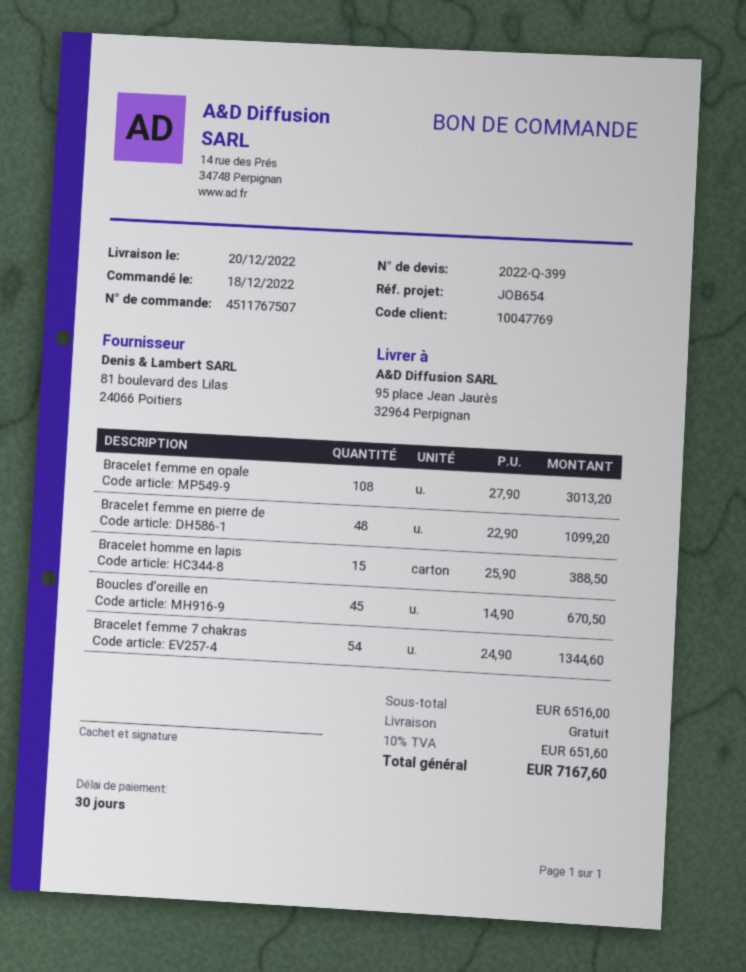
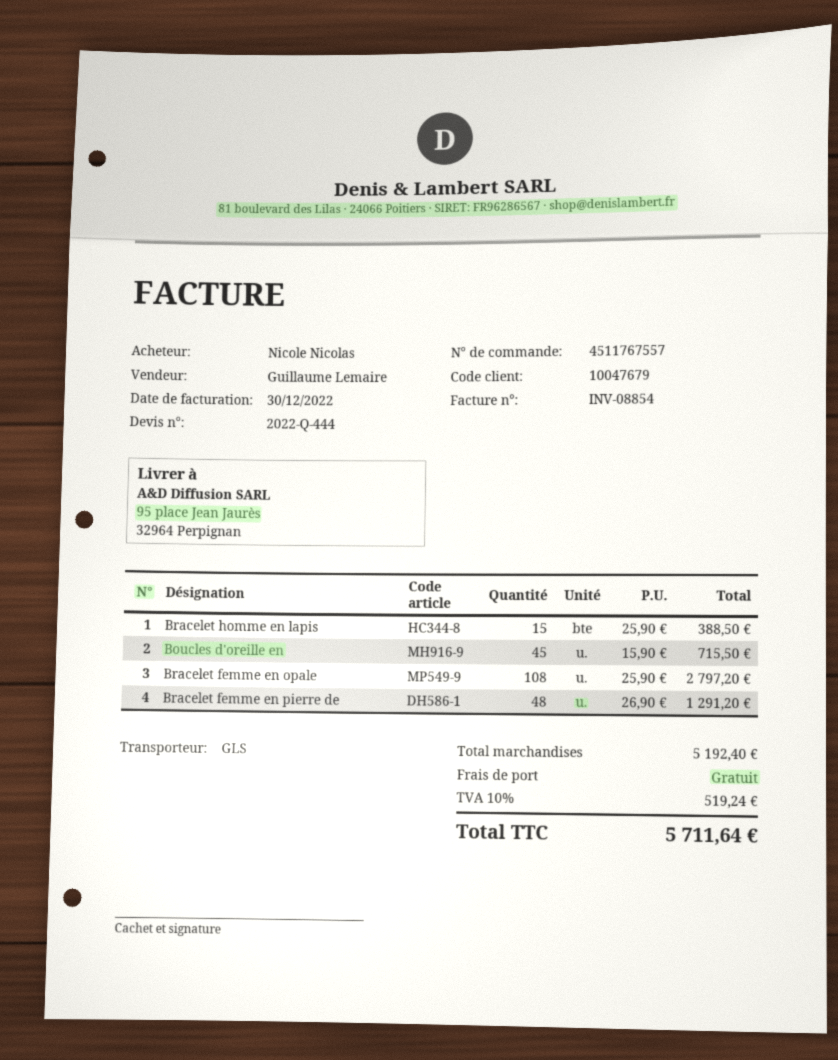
quote number: 2022-Q-399 -> 2022-Q-444
order number: 4511767507 -> 4511767557
customer number: 10047769 -> 10047679
Bracelet femme en opale: 108 x 27.90 = 3013.20 -> 108 x 25.90 = 2797.20
Bracelet femme en pierre de: 48 x 22.90 = 1099.20 -> 48 x 26.90 = 1291.20
Boucles d'oreille en: 45 x 14.90 = 670.50 -> 45 x 15.90 = 715.50
Bracelet femme 7 chakras: 54 x 24.90 = 1344.60 -> none
subtotal: 6516.00 -> 5192.40
tax: 10% = 651.60 -> 10% = 519.24
total: 7167.60 -> 5711.64

